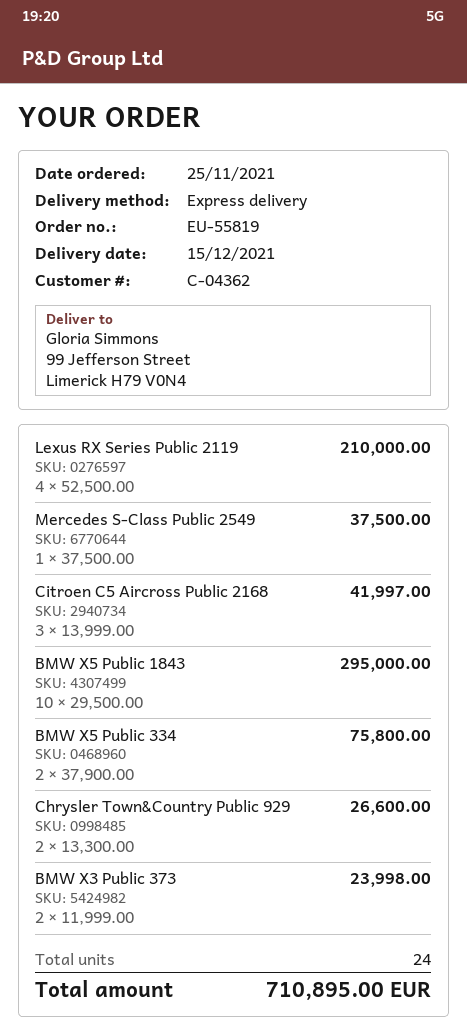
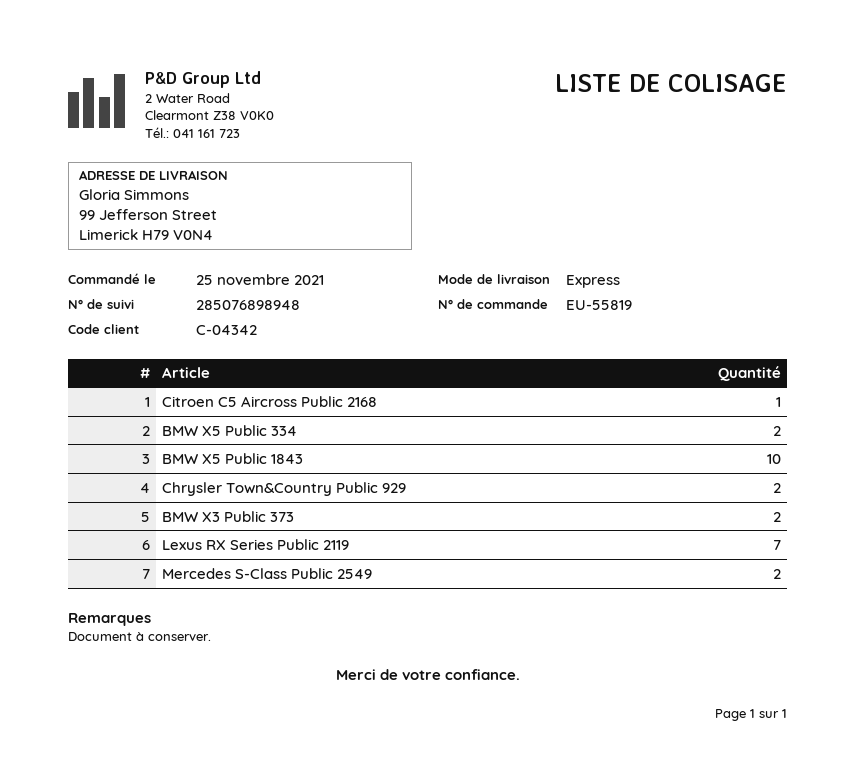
customer number: C-04362 -> C-04342
Lexus RX Series Public 2119: 4 -> 7
Mercedes S-Class Public 2549: 1 -> 2
Citroen C5 Aircross Public 2168: 3 -> 1

